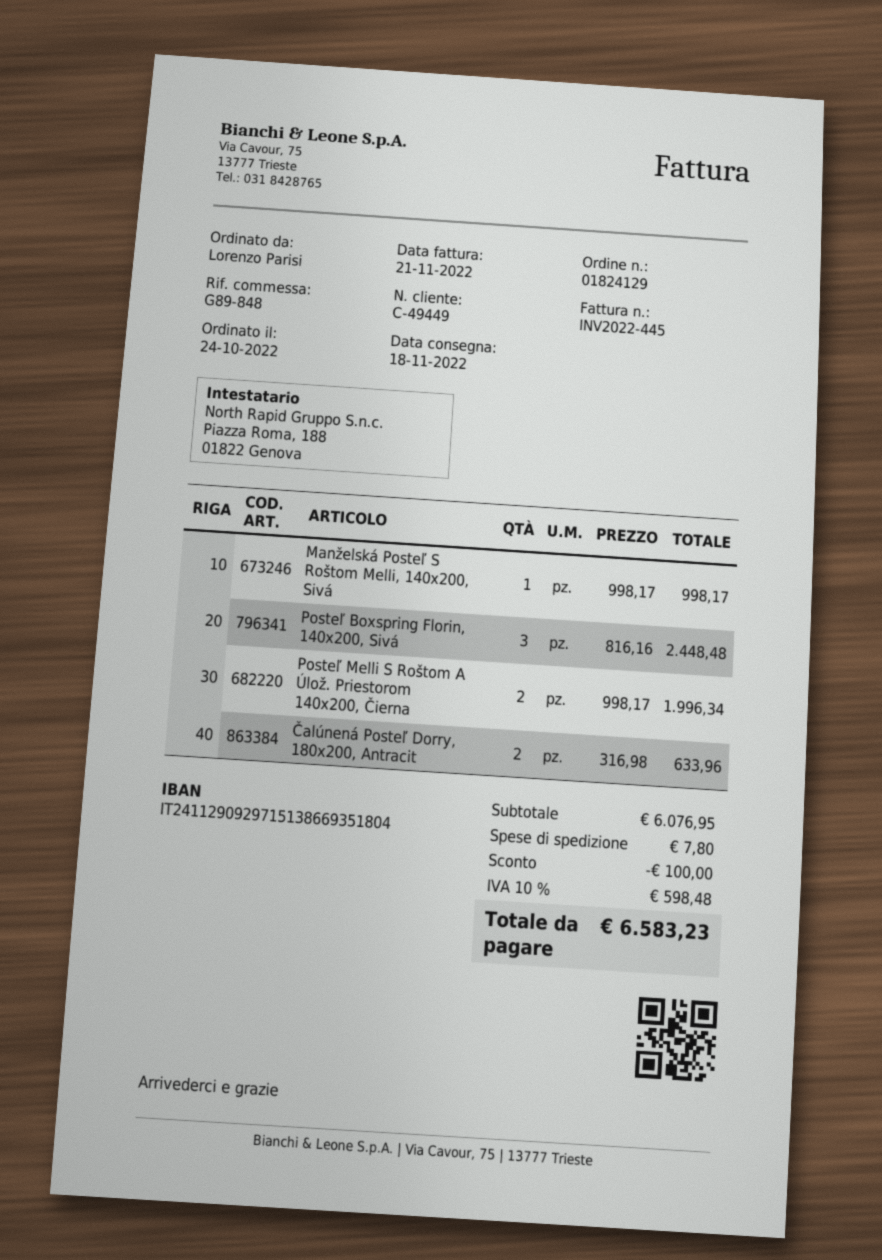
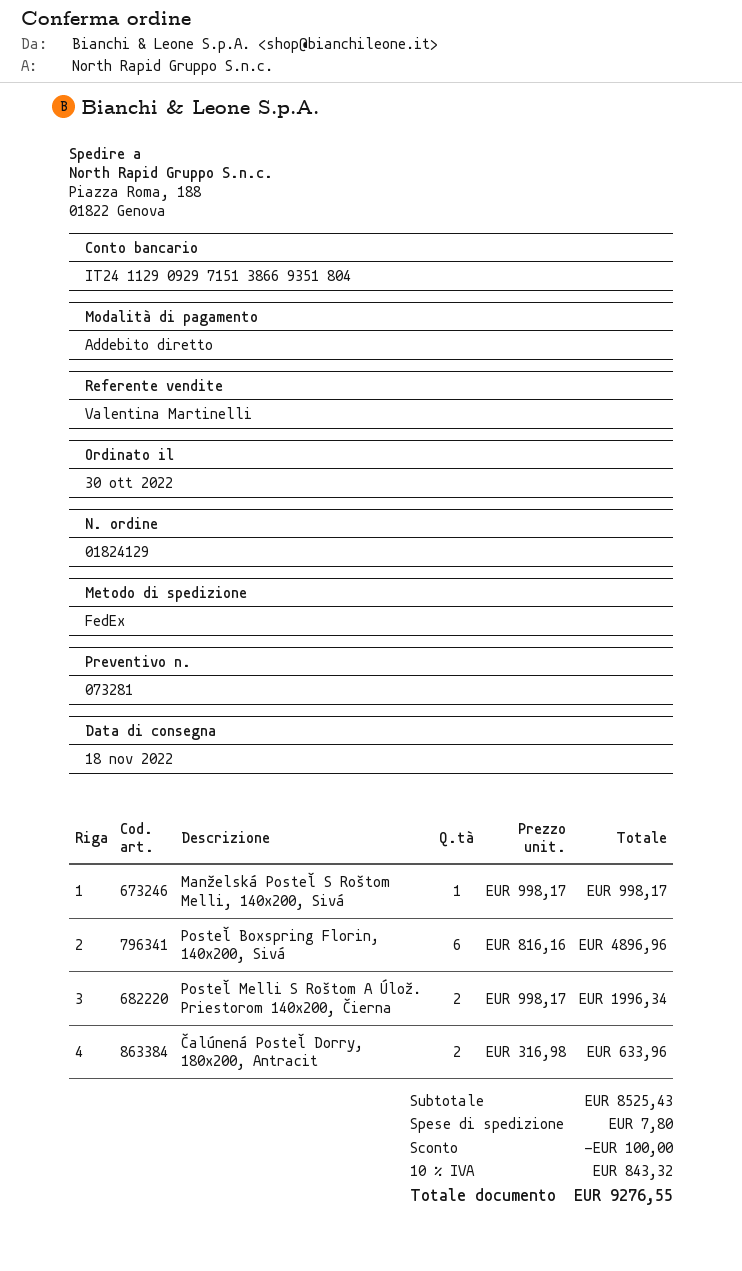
order date: 2022-10-24 -> 2022-10-30
Posteľ Boxspring Florin, 140x200, Sivá: 3 x 816.16 = 2448.48 -> 6 x 816.16 = 4896.96
subtotal: 6076.95 -> 8525.43
tax: 10% = 598.48 -> 10% = 843.32
total: 6583.23 -> 9276.55

